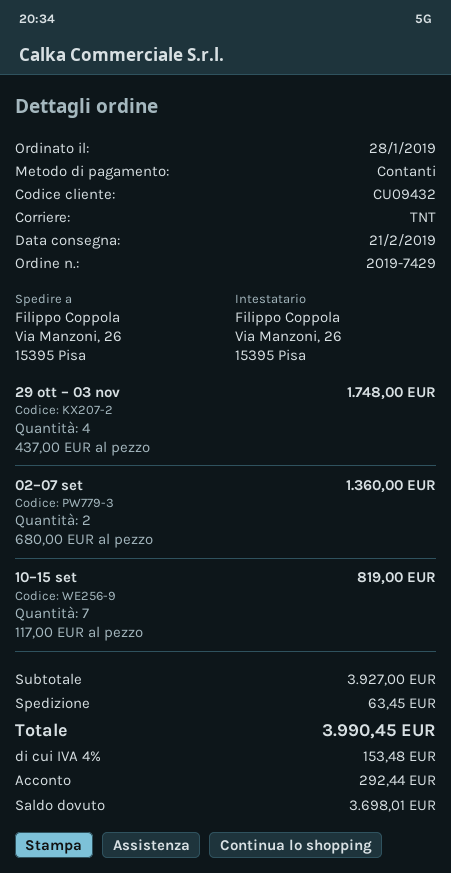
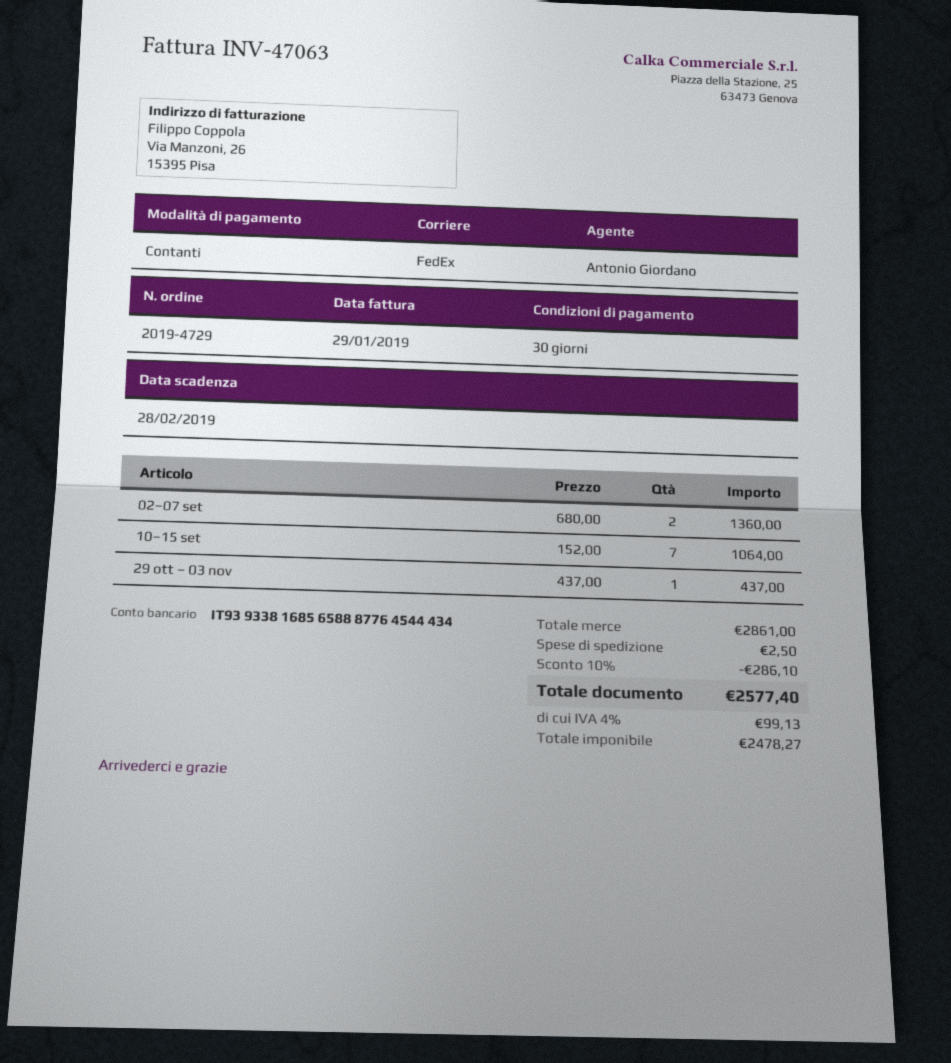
order number: 2019-7429 -> 2019-4729
shipping method: TNT -> FedEx
29 ott – 03 nov: 4 x 437.00 = 1748.00 -> 1 x 437.00 = 437.00
10–15 set: 7 x 117.00 = 819.00 -> 7 x 152.00 = 1064.00
subtotal: 3927.00 -> 2861.00
discount: none -> 10% = 286.10
shipping: 63.45 -> 2.50
tax: 4% = 153.48 -> 4% = 99.13
total: 3990.45 -> 2577.40

